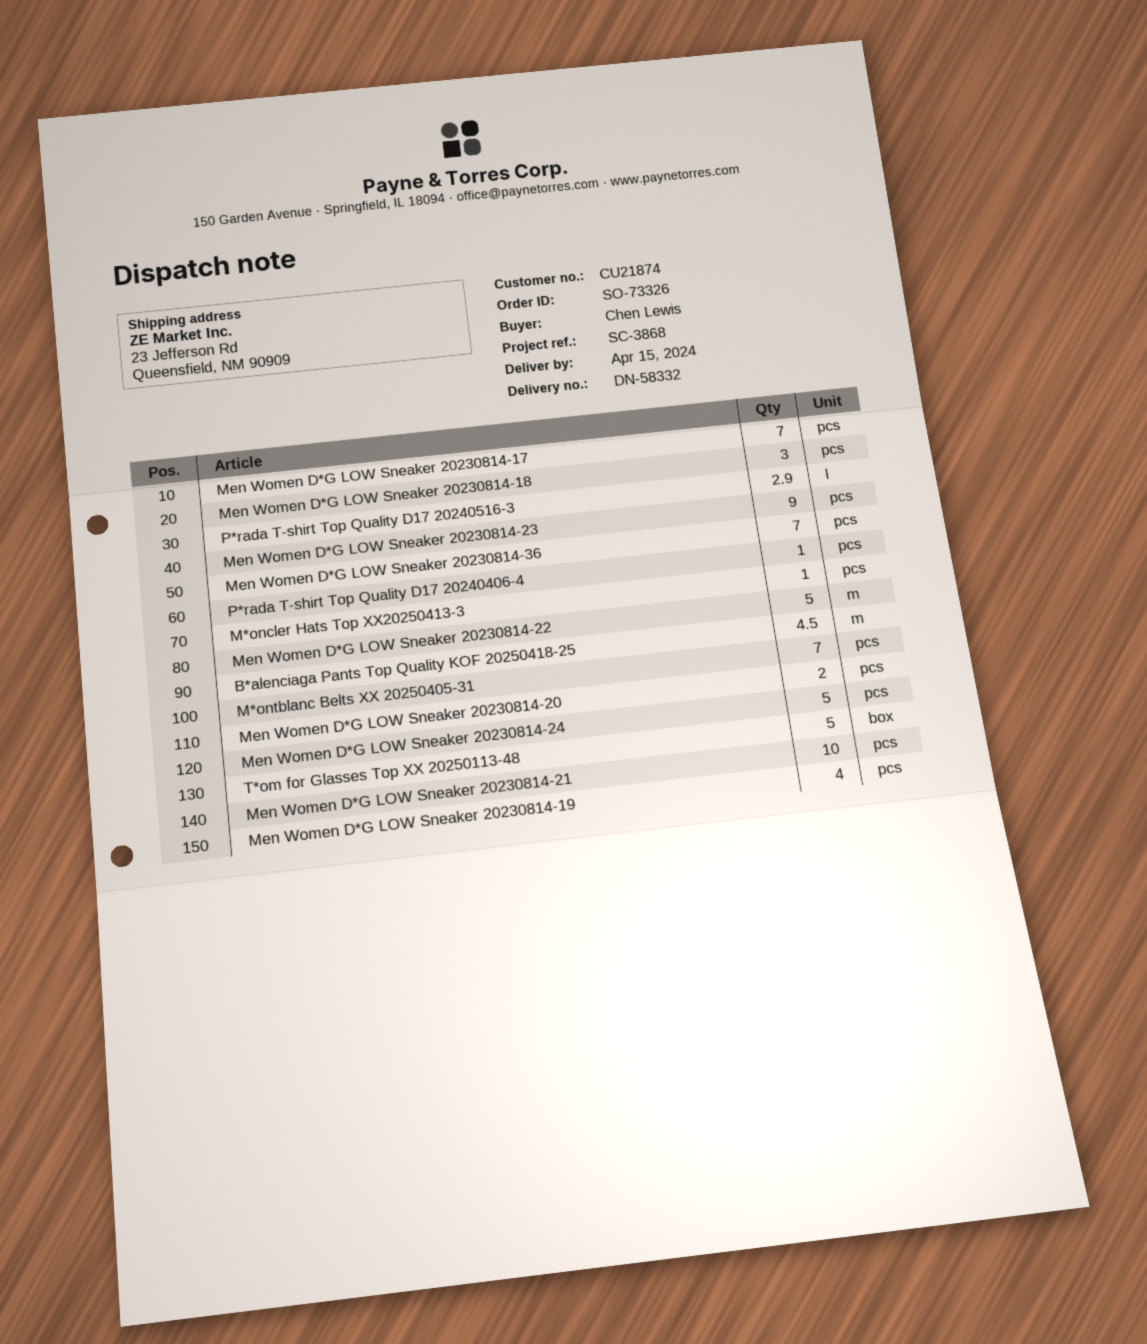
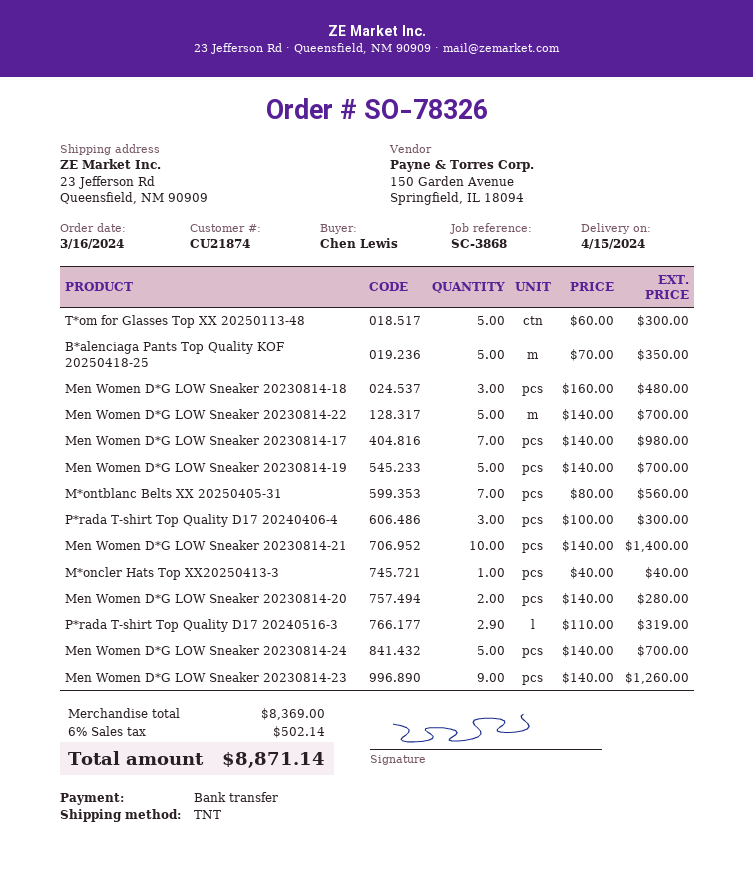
order number: SO-73326 -> SO-78326
Men Women D*G LOW Sneaker 20230814-36: 7 -> none
P*rada T-shirt Top Quality D17 20240406-4: 1 -> 3
B*alenciaga Pants Top Quality KOF 20250418-25: 4.5 -> 5
Men Women D*G LOW Sneaker 20230814-19: 4 -> 5

